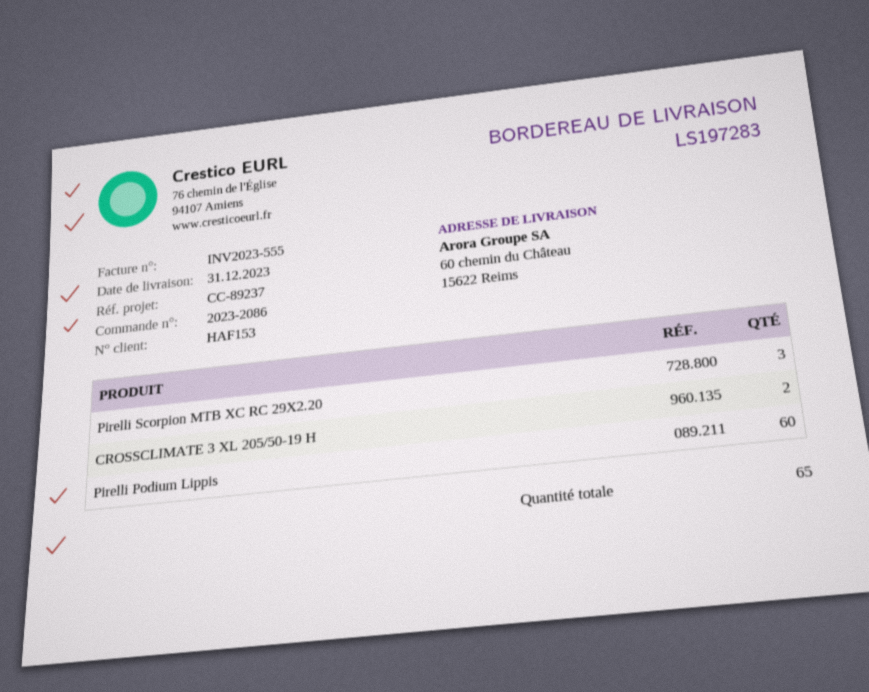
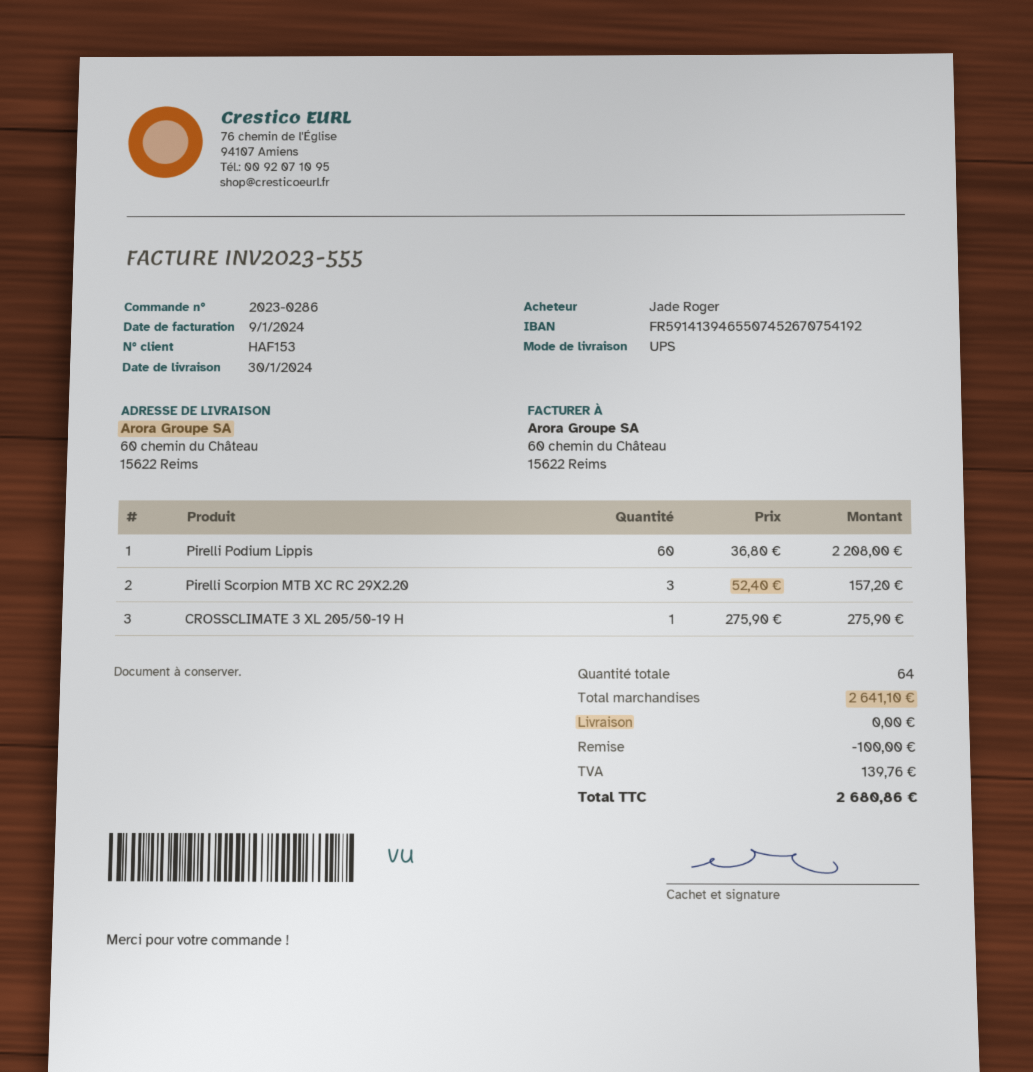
order number: 2023-2086 -> 2023-0286
delivery date: 2023-12-31 -> 2024-01-30
CROSSCLIMATE 3 XL 205/50-19 H: 2 -> 1
total quantity: 65 -> 64

